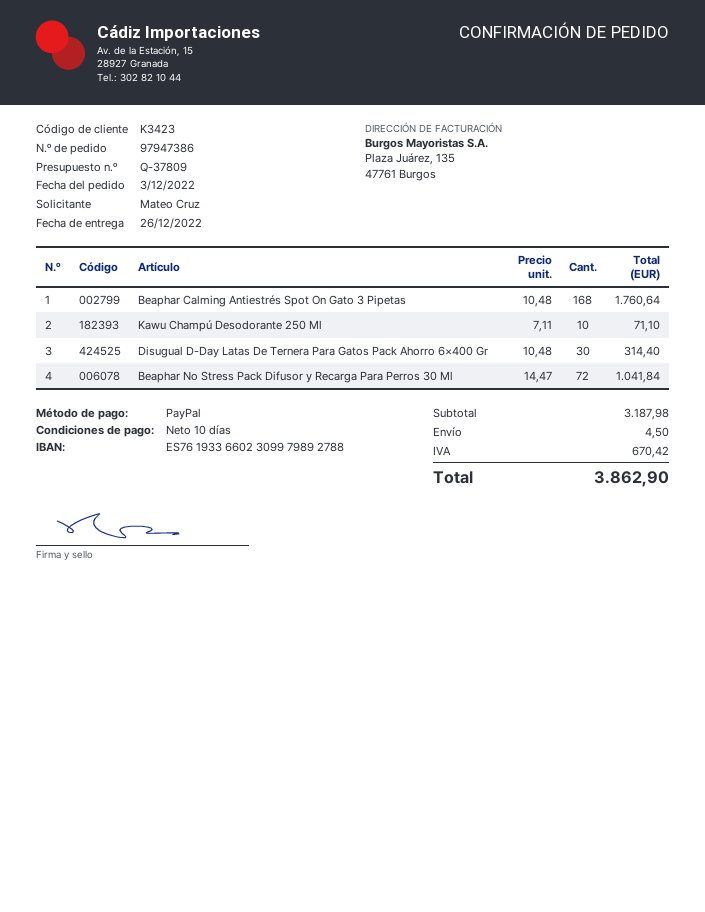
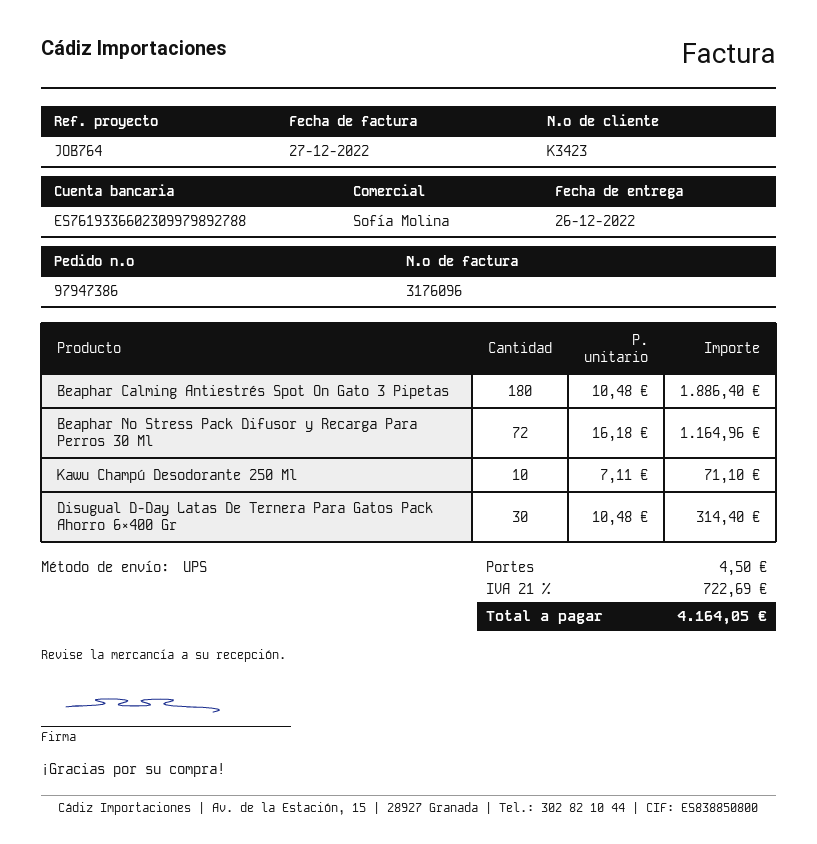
Beaphar Calming Antiestrés Spot On Gato 3 Pipetas: 168 x 10.48 = 1760.64 -> 180 x 10.48 = 1886.40
Beaphar No Stress Pack Difusor y Recarga Para Perros 30 Ml: 72 x 14.47 = 1041.84 -> 72 x 16.18 = 1164.96
tax: 670.42 -> 722.69
total: 3862.90 -> 4164.05

